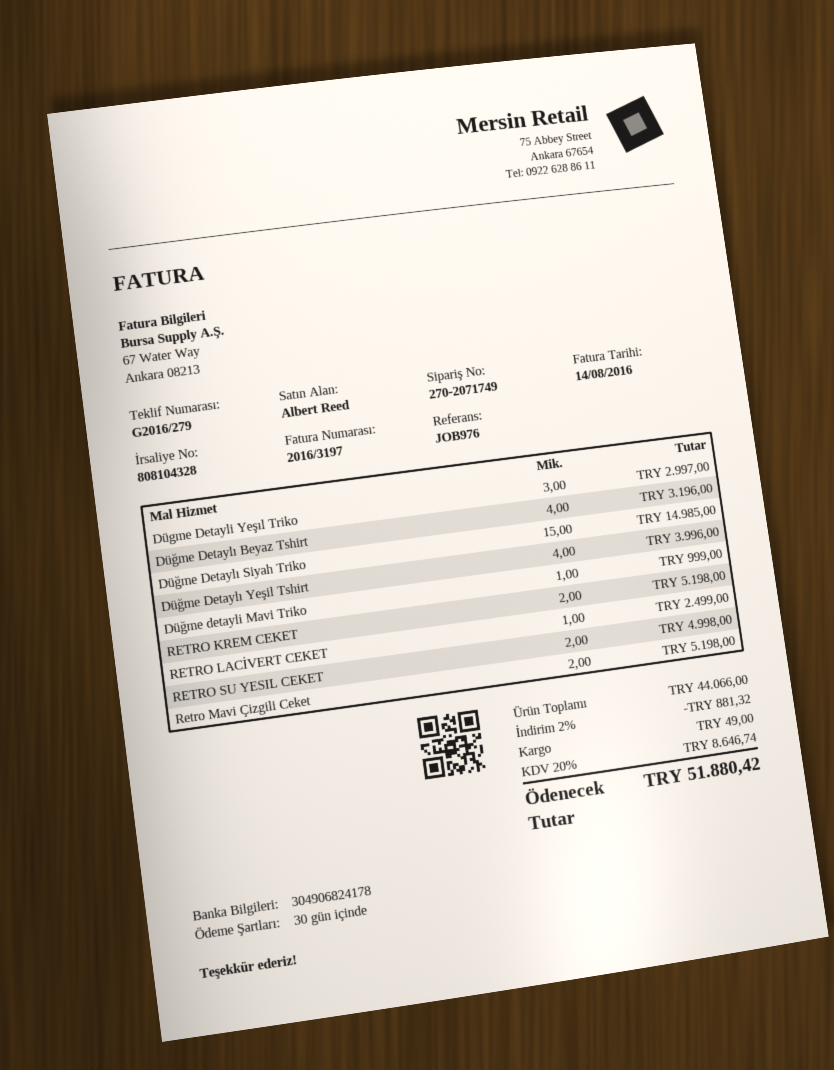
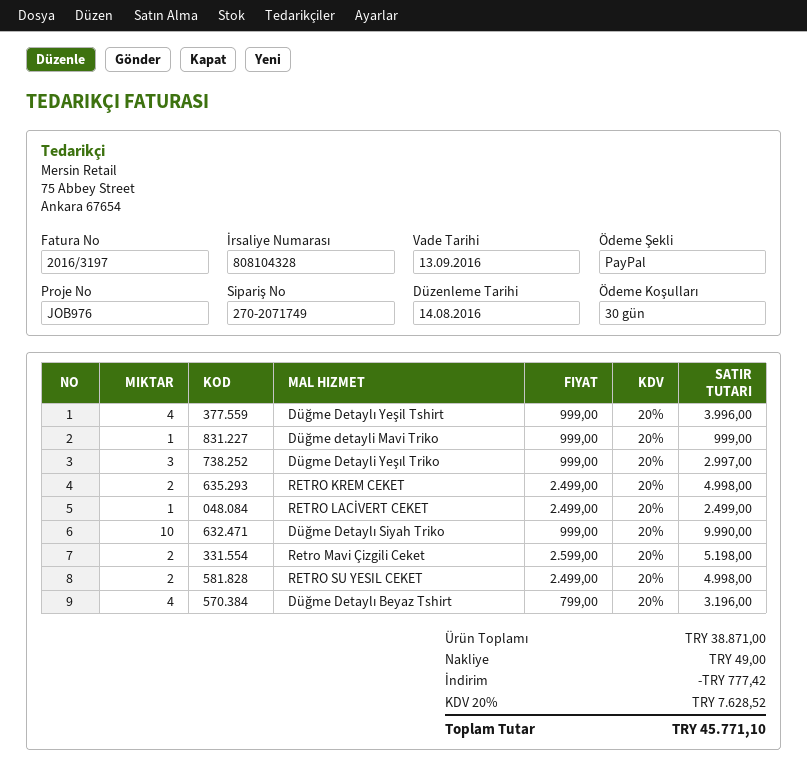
Düğme Detaylı Siyah Triko: 15 for 14985.00 -> 10 for 9990.00
RETRO KREM CEKET: 2 for 5198.00 -> 2 for 4998.00
subtotal: 44066.00 -> 38871.00
discount: 881.32 -> 777.42
tax: 20% = 8646.74 -> 20% = 7628.52
total: 51880.42 -> 45771.10

